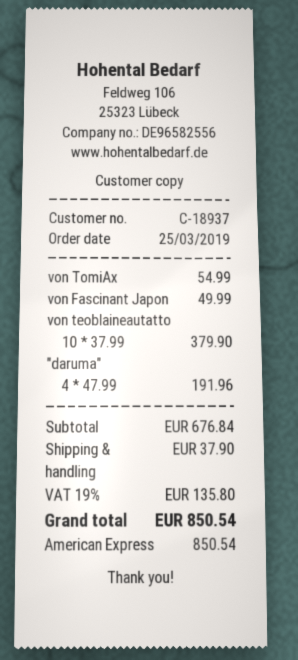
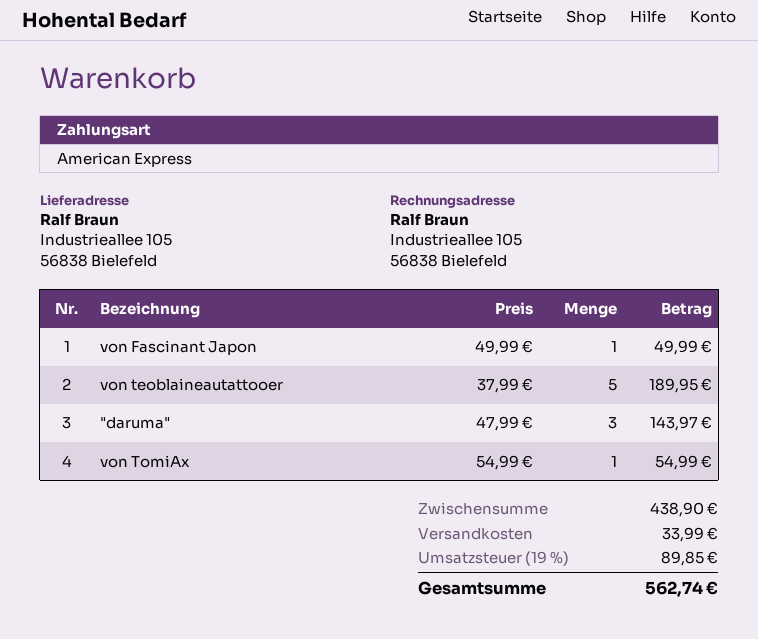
von teoblaineautatto: 10 x 37.99 = 379.90 -> 5 x 37.99 = 189.95
"daruma": 4 x 47.99 = 191.96 -> 3 x 47.99 = 143.97
subtotal: 676.84 -> 438.90
shipping: 37.90 -> 33.99
tax: 19% = 135.80 -> 19% = 89.85
total: 850.54 -> 562.74

